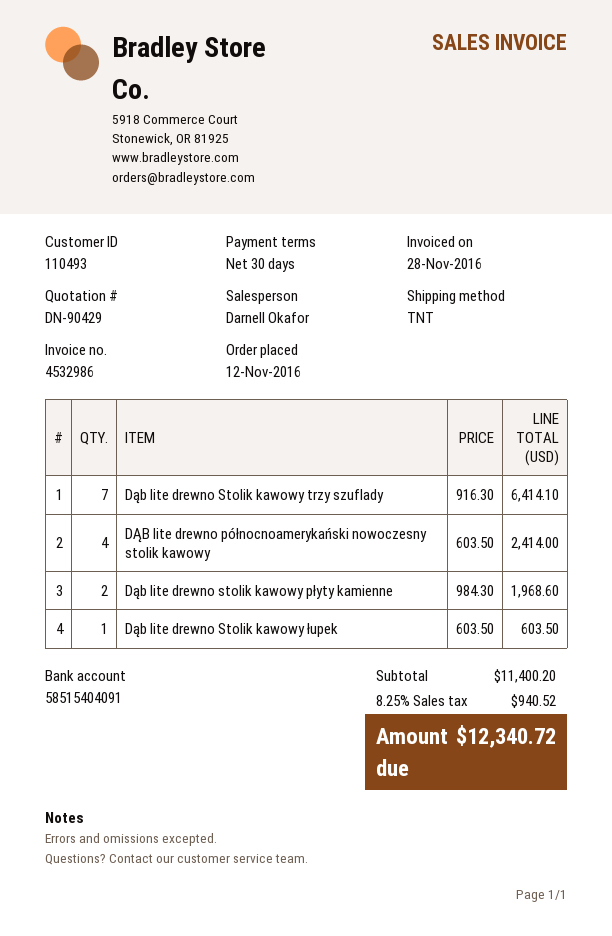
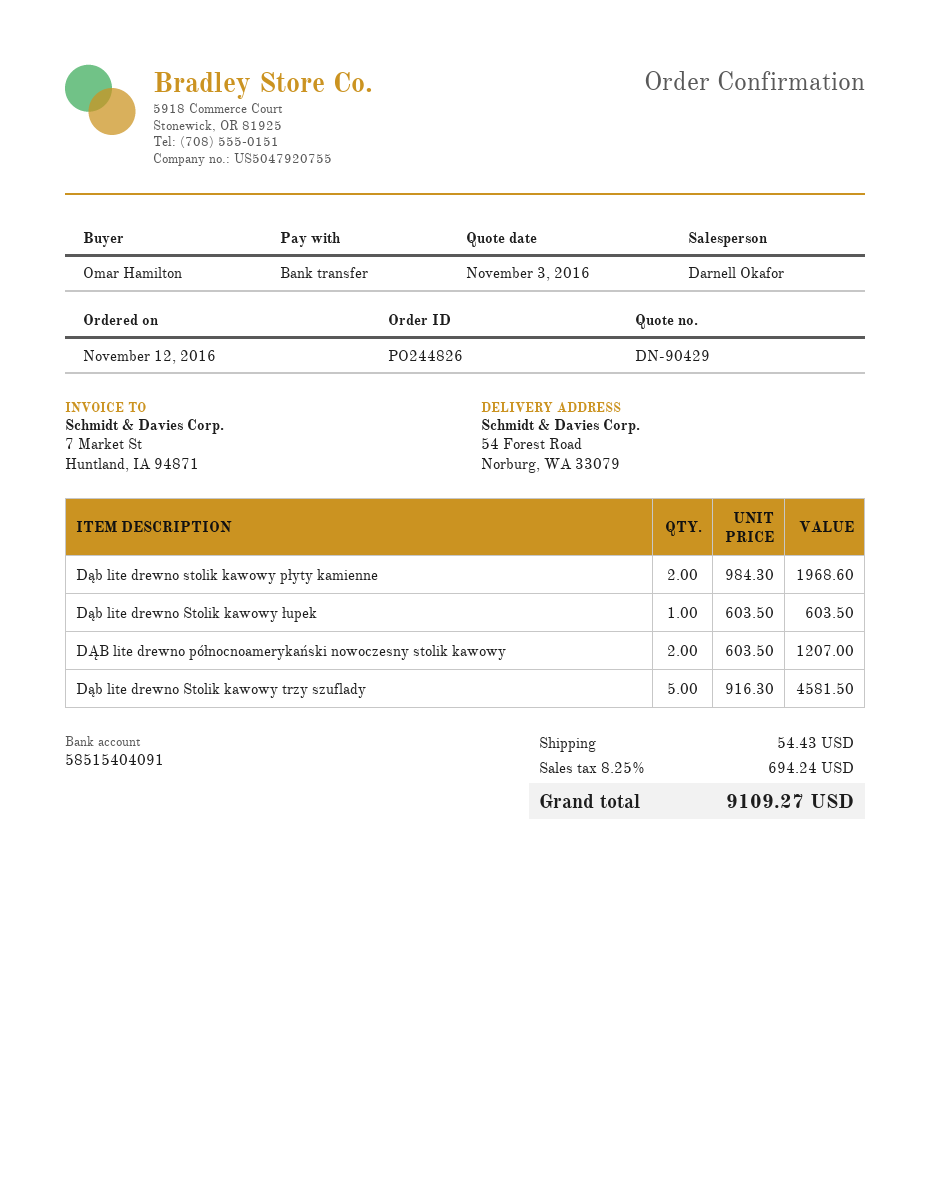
Dąb lite drewno Stolik kawowy trzy szuflady: 7 x 916.30 = 6414.10 -> 5 x 916.30 = 4581.50
DĄB lite drewno północnoamerykański nowoczesny stolik kawowy: 4 x 603.50 = 2414.00 -> 2 x 603.50 = 1207.00
shipping: none -> 54.43
tax: 8.25% = 940.52 -> 8.25% = 694.24
total: 12340.72 -> 9109.27

